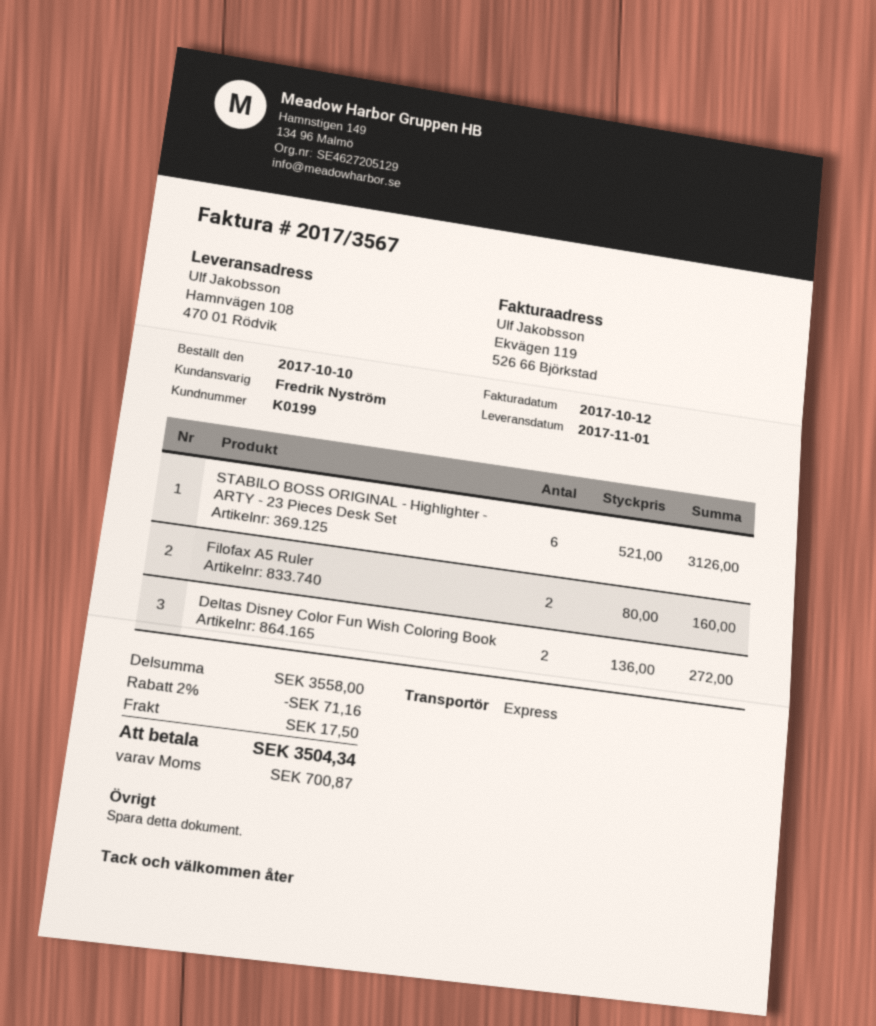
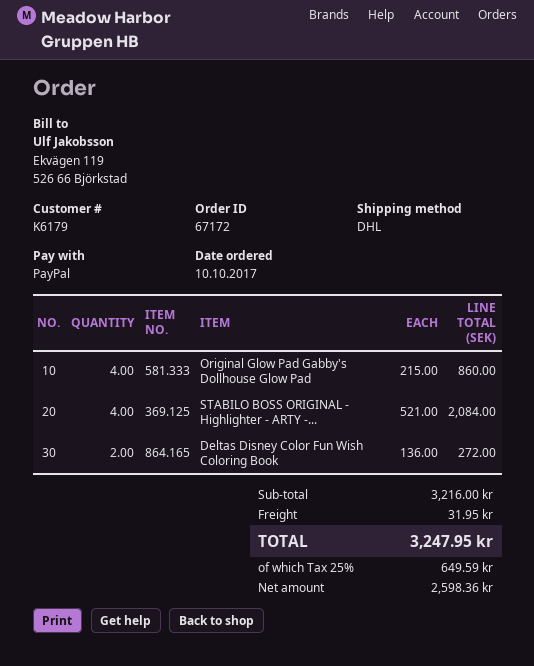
customer number: K0199 -> K6179
shipping method: express -> DHL
STABILO BOSS ORIGINAL - Highlighter - ARTY - 23 Pieces Desk Set: 6 x 521.00 = 3126.00 -> 4 x 521.00 = 2084.00
Filofax A5 Ruler: 2 x 80.00 = 160.00 -> none
Original Glow Pad Gabby's Dollhouse Glow Pad: none -> 4 x 215.00 = 860.00
subtotal: 3558.00 -> 3216.00
discount: 2% = 71.16 -> none
shipping: 17.50 -> 31.95
tax: 700.87 -> 649.59
total: 3504.34 -> 3247.95

